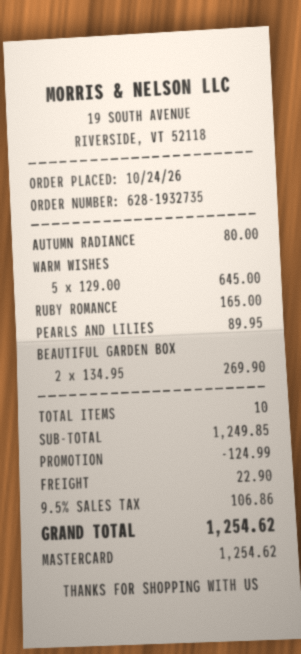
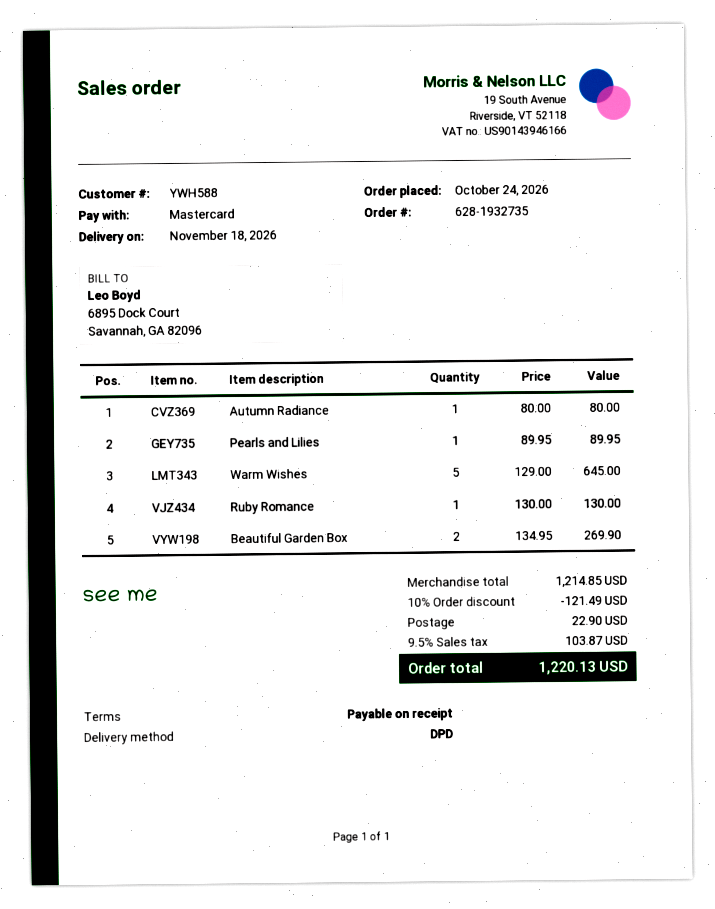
RUBY ROMANCE: 1 x 165.00 = 165.00 -> 1 x 130.00 = 130.00
subtotal: 1249.85 -> 1214.85
discount: 124.99 -> 121.49
tax: 9.5% = 106.86 -> 9.5% = 103.87
total: 1254.62 -> 1220.13

